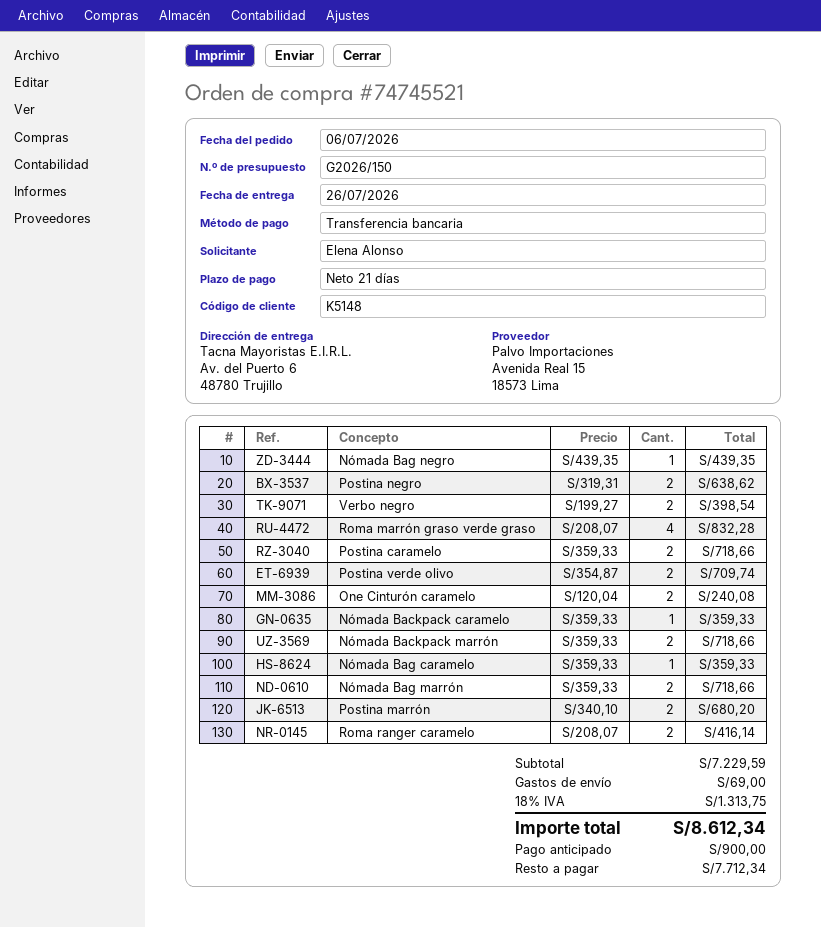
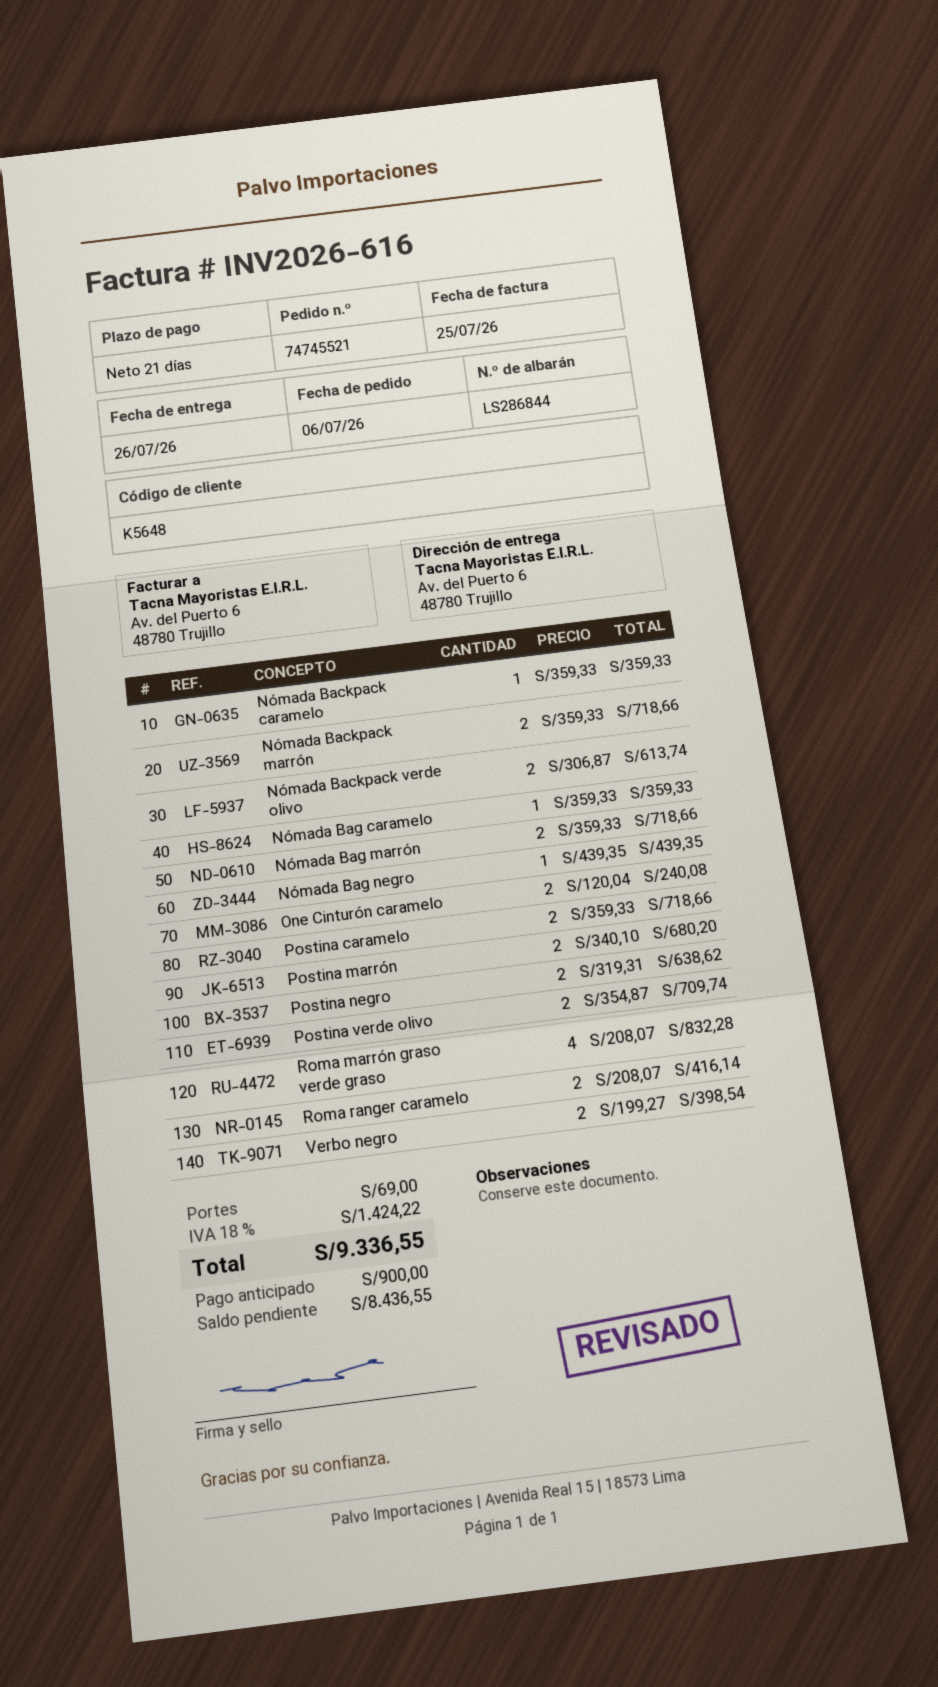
customer number: K5148 -> K5648
Nómada Backpack verde olivo: none -> 2 x 306.87 = 613.74
tax: 18% = 1313.75 -> 18% = 1424.22
total: 8612.34 -> 9336.55
balance: 7712.34 -> 8436.55

